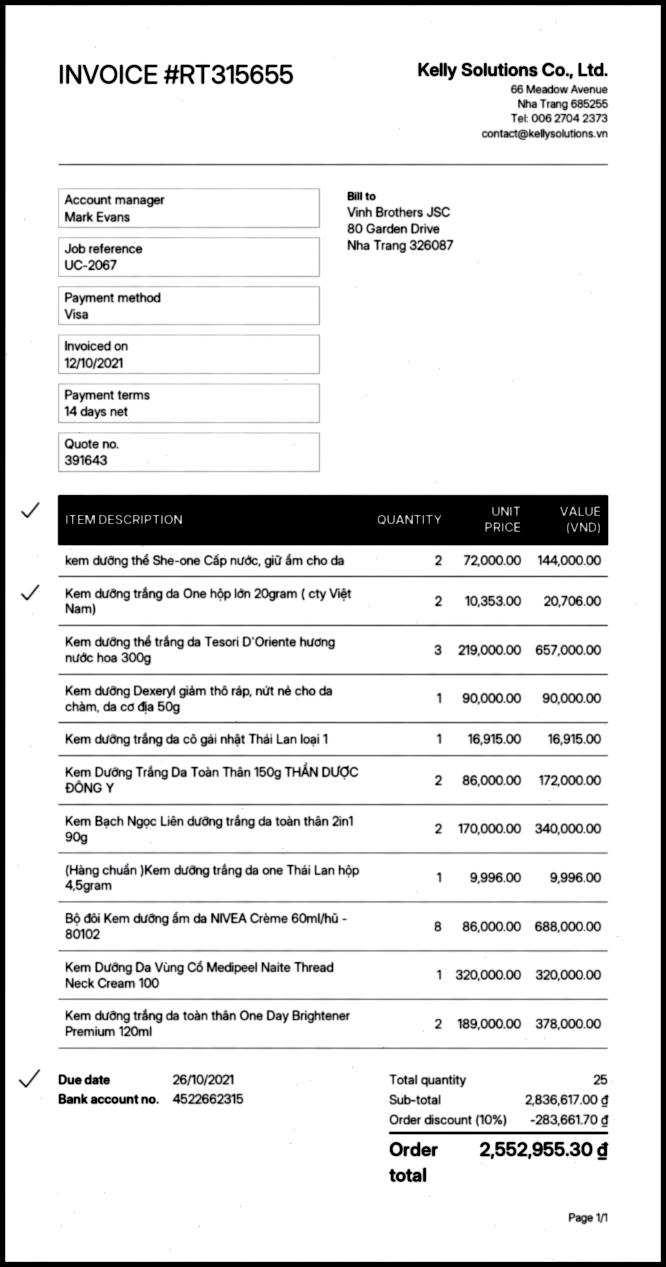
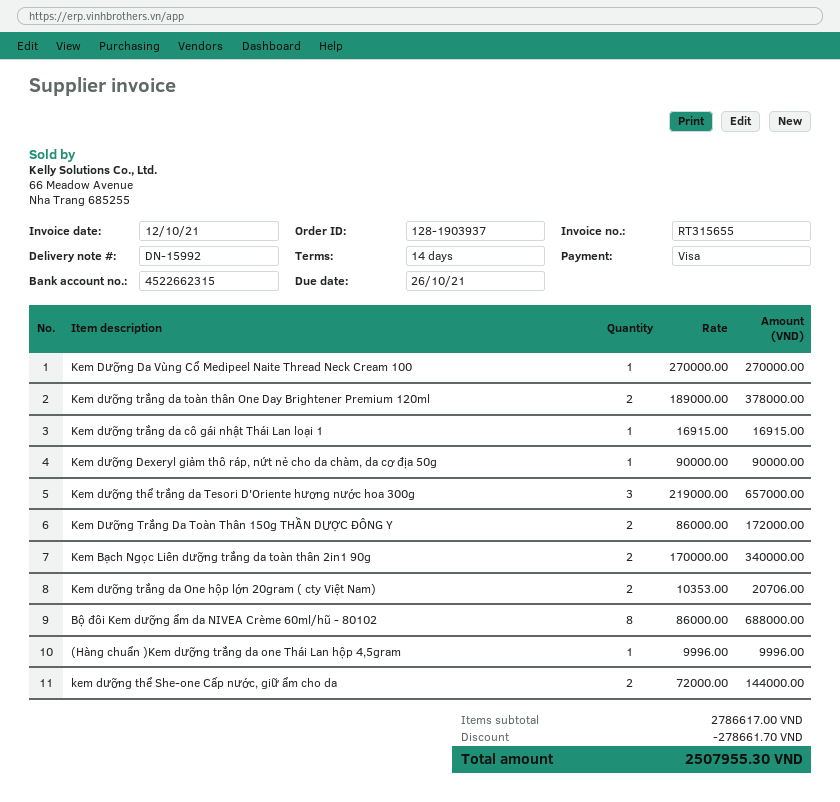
Kem Dưỡng Da Vùng Cổ Medipeel Naite Thread Neck Cream 100: 1 x 320000.00 = 320000.00 -> 1 x 270000.00 = 270000.00
subtotal: 2836617.00 -> 2786617.00
discount: 283661.70 -> 278661.70
total: 2552955.30 -> 2507955.30

